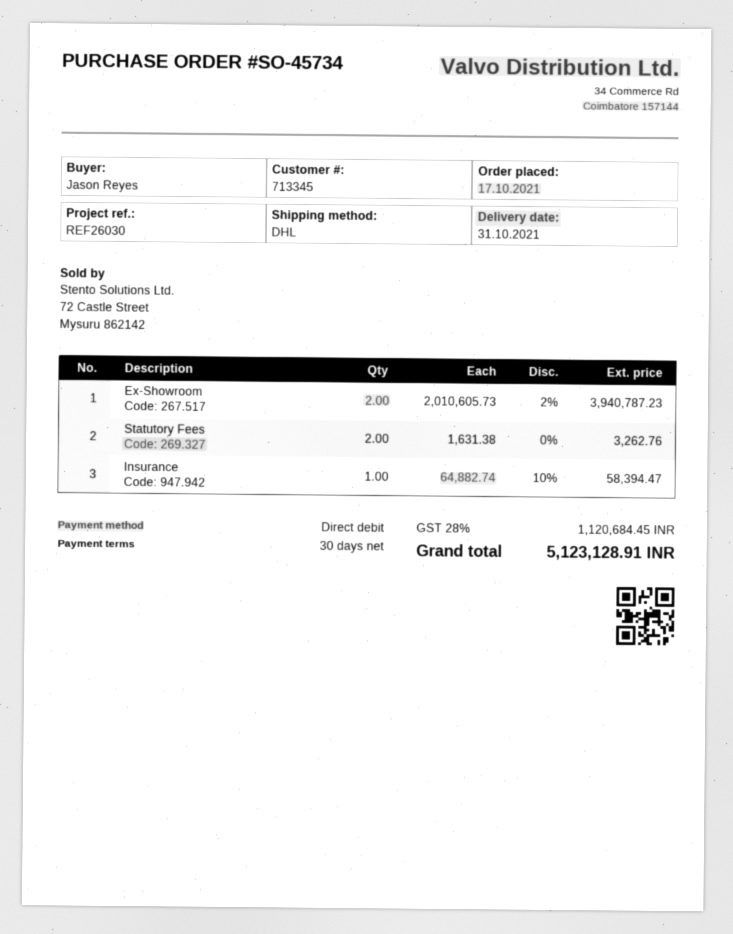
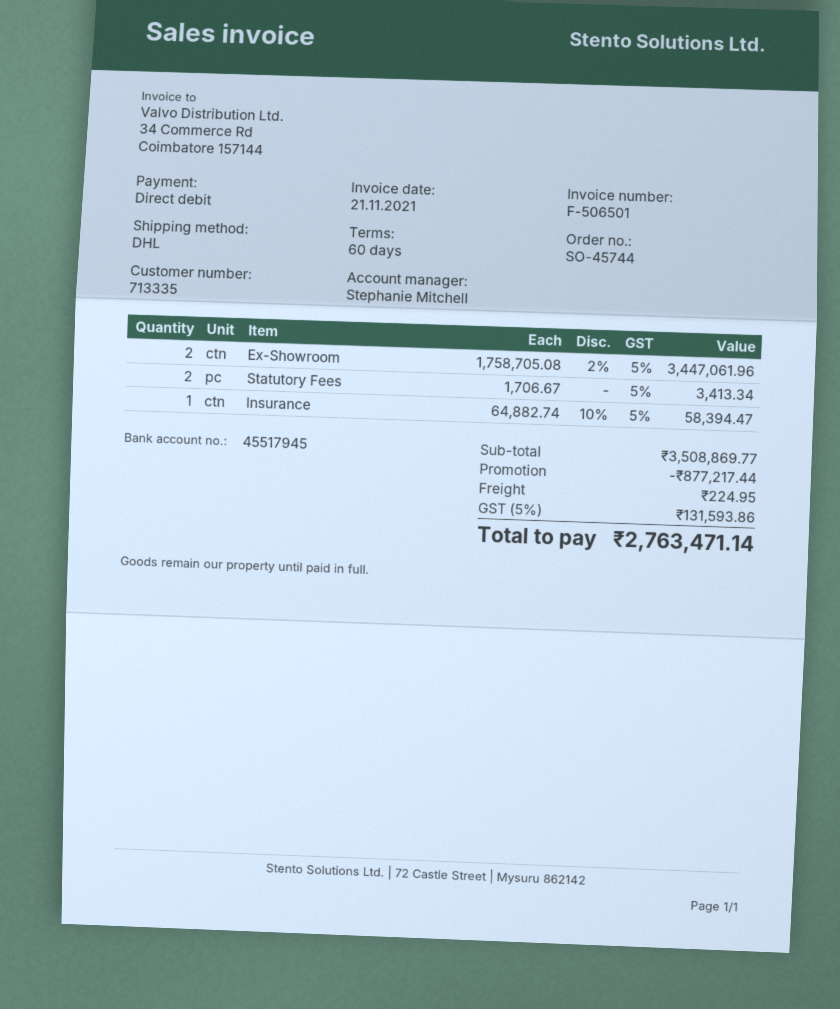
order number: SO-45734 -> SO-45744
payment terms: 30 days -> 60 days
customer number: 713345 -> 713335
Ex-Showroom: 2 x 2010605.73 - 2% = 3940787.23 -> 2 x 1758705.08 - 2% = 3447061.96
Statutory Fees: 2 x 1631.38 = 3262.76 -> 2 x 1706.67 = 3413.34
discount: none -> 877217.44
shipping: none -> 224.95
tax: 28% = 1120684.45 -> 5% = 131593.86
total: 5123128.91 -> 2763471.14

